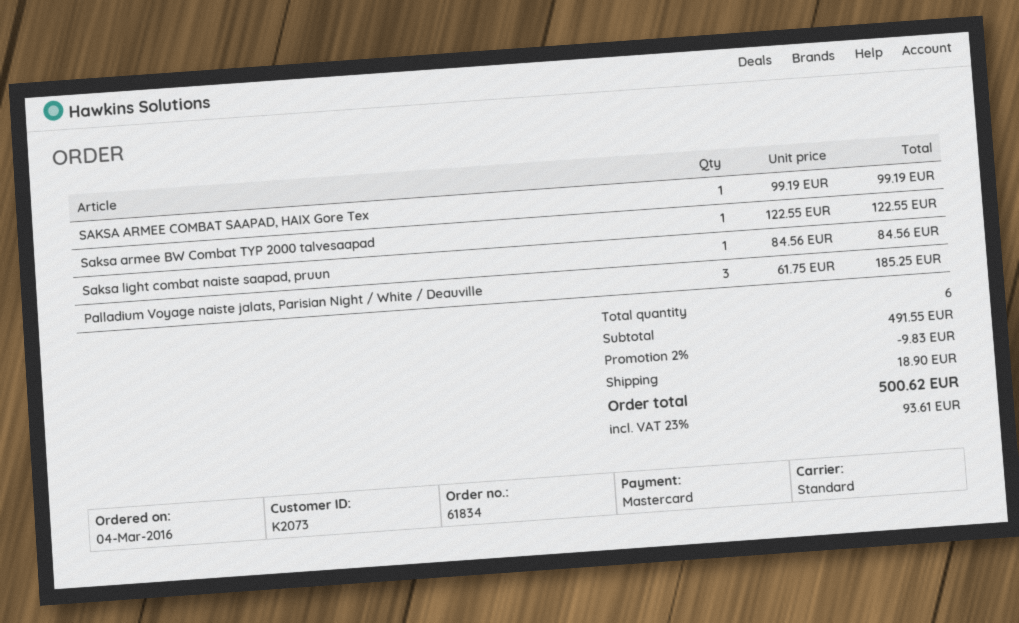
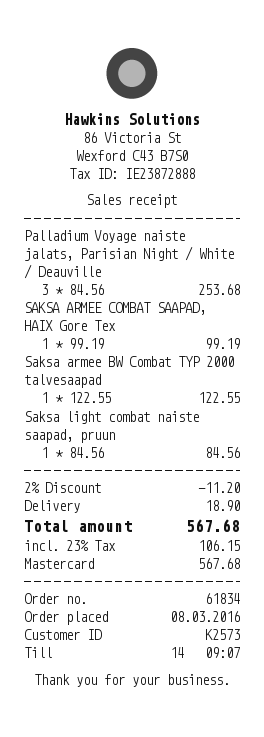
order date: 2016-03-04 -> 2016-03-08
customer number: K2073 -> K2573
Palladium Voyage naiste jalats, Parisian Night / White / Deauville: 3 x 61.75 = 185.25 -> 3 x 84.56 = 253.68
discount: 2% = 9.83 -> 2% = 11.20
tax: 23% = 93.61 -> 23% = 106.15
total: 500.62 -> 567.68

